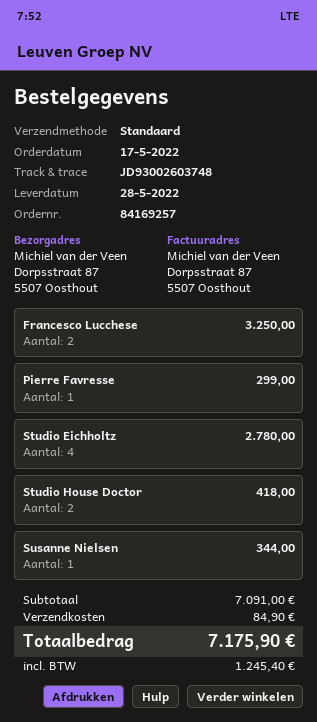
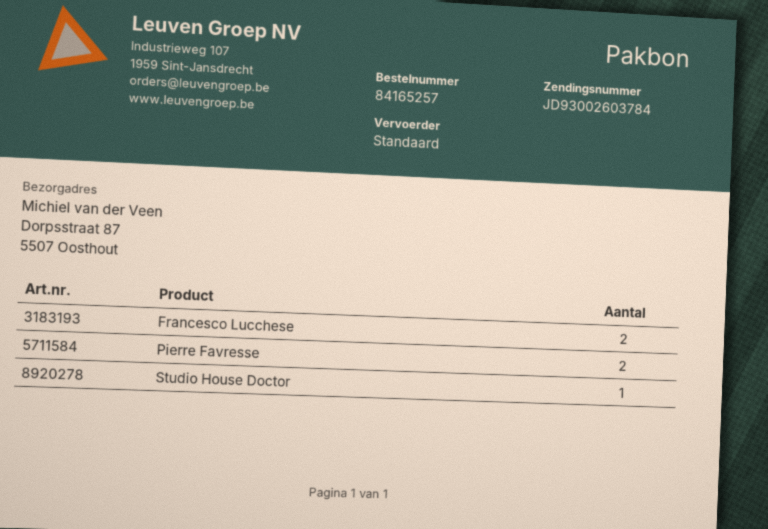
order number: 84169257 -> 84165257
tracking number: JD93002603748 -> JD93002603784
Pierre Favresse: 1 -> 2
Studio Eichholtz: 4 -> none
Studio House Doctor: 2 -> 1
Susanne Nielsen: 1 -> none

